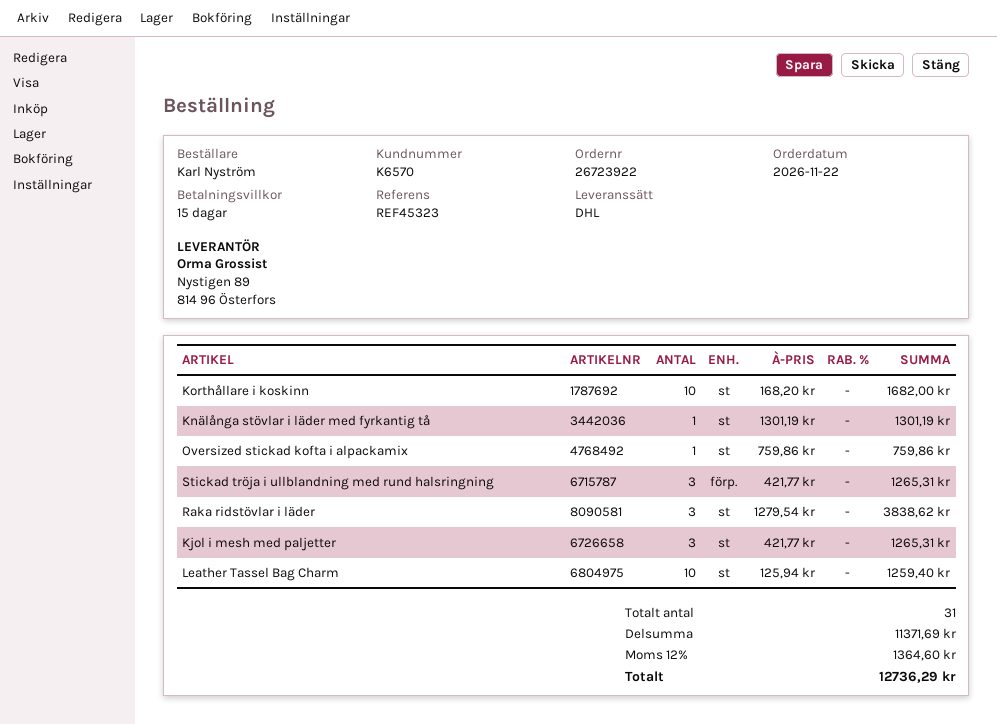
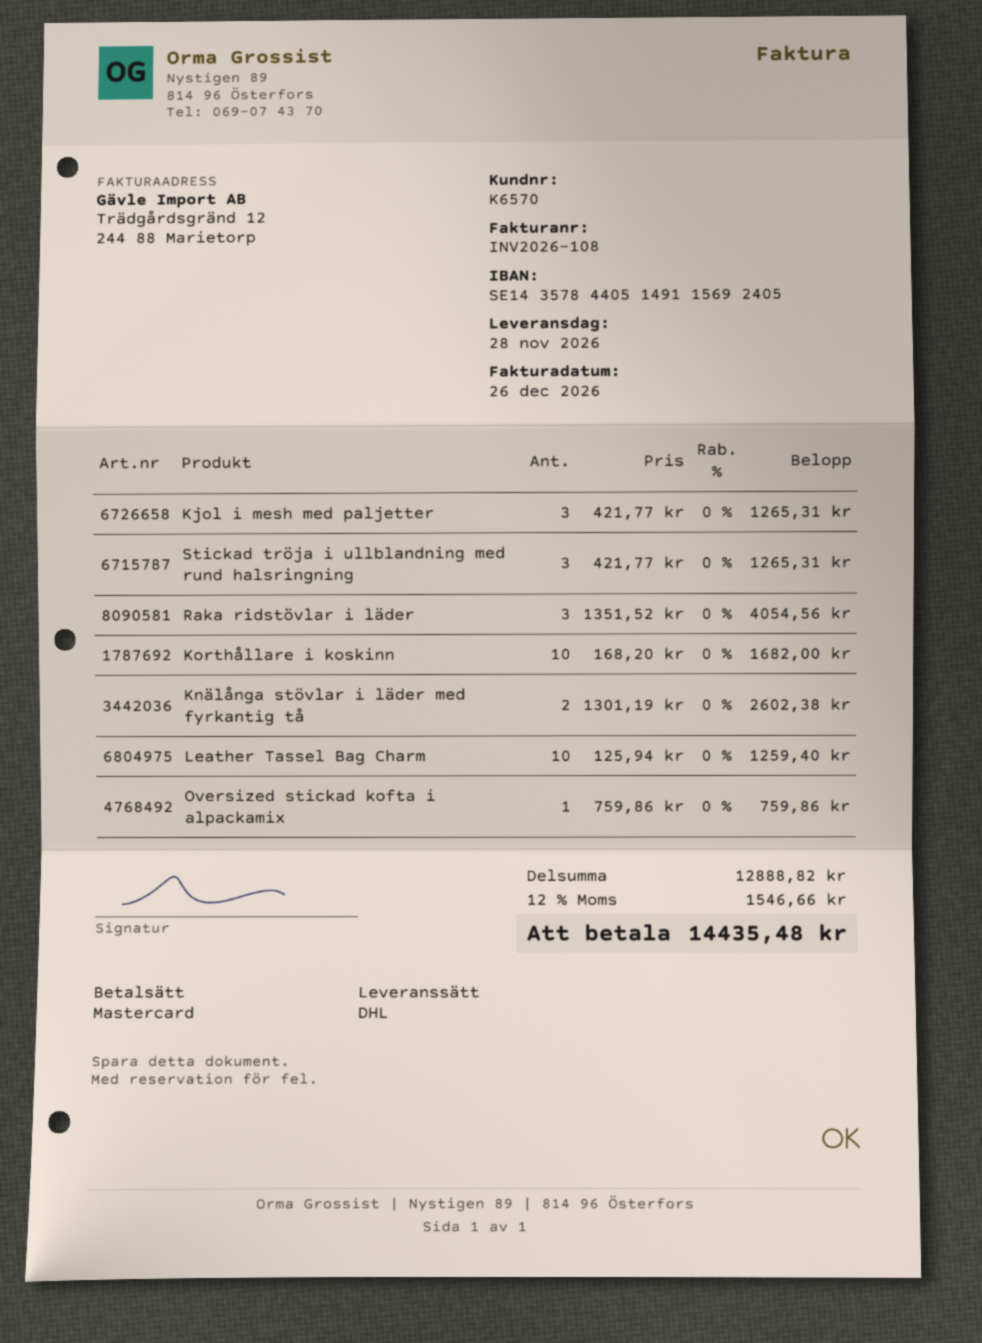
Knälånga stövlar i läder med fyrkantig tå: 1 x 1301.19 = 1301.19 -> 2 x 1301.19 = 2602.38
Raka ridstövlar i läder: 3 x 1279.54 = 3838.62 -> 3 x 1351.52 = 4054.56
subtotal: 11371.69 -> 12888.82
tax: 12% = 1364.60 -> 12% = 1546.66
total: 12736.29 -> 14435.48

